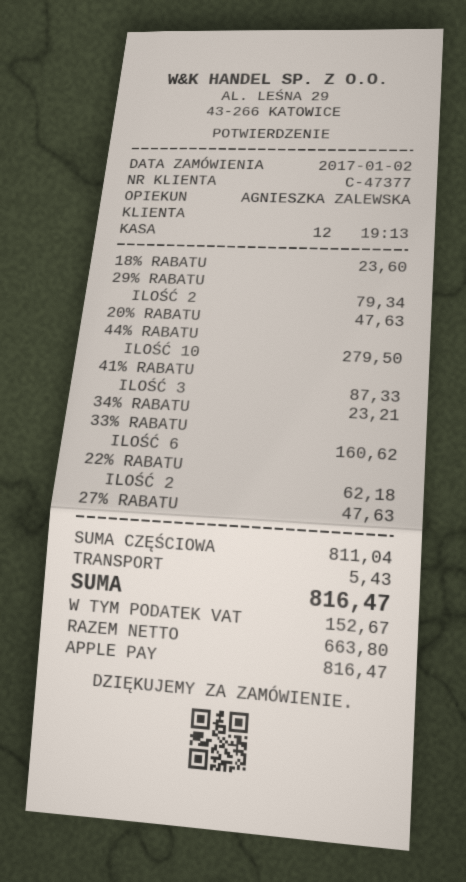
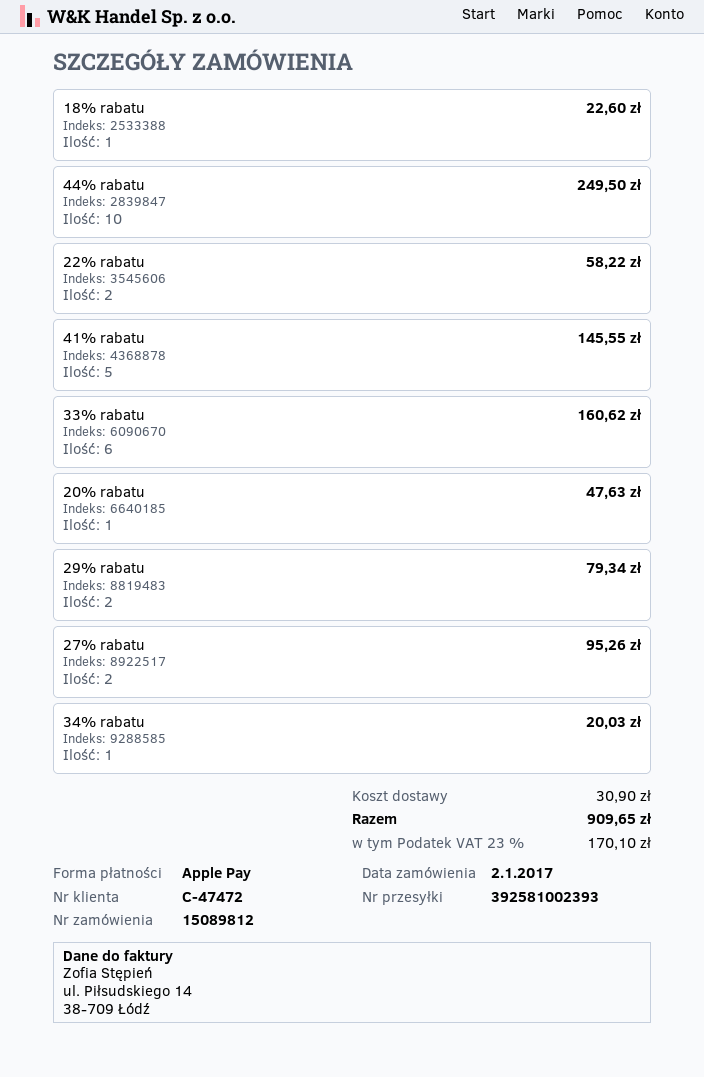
customer number: C-47377 -> C-47472
18% RABATU: 1 for 23.60 -> 1 for 22.60
44% RABATU: 10 for 279.50 -> 10 for 249.50
41% RABATU: 3 for 87.33 -> 5 for 145.55
34% RABATU: 1 for 23.21 -> 1 for 20.03
22% RABATU: 2 for 62.18 -> 2 for 58.22
27% RABATU: 1 for 47.63 -> 2 for 95.26
shipping: 5.43 -> 30.90
tax: 152.67 -> 170.10
total: 816.47 -> 909.65

